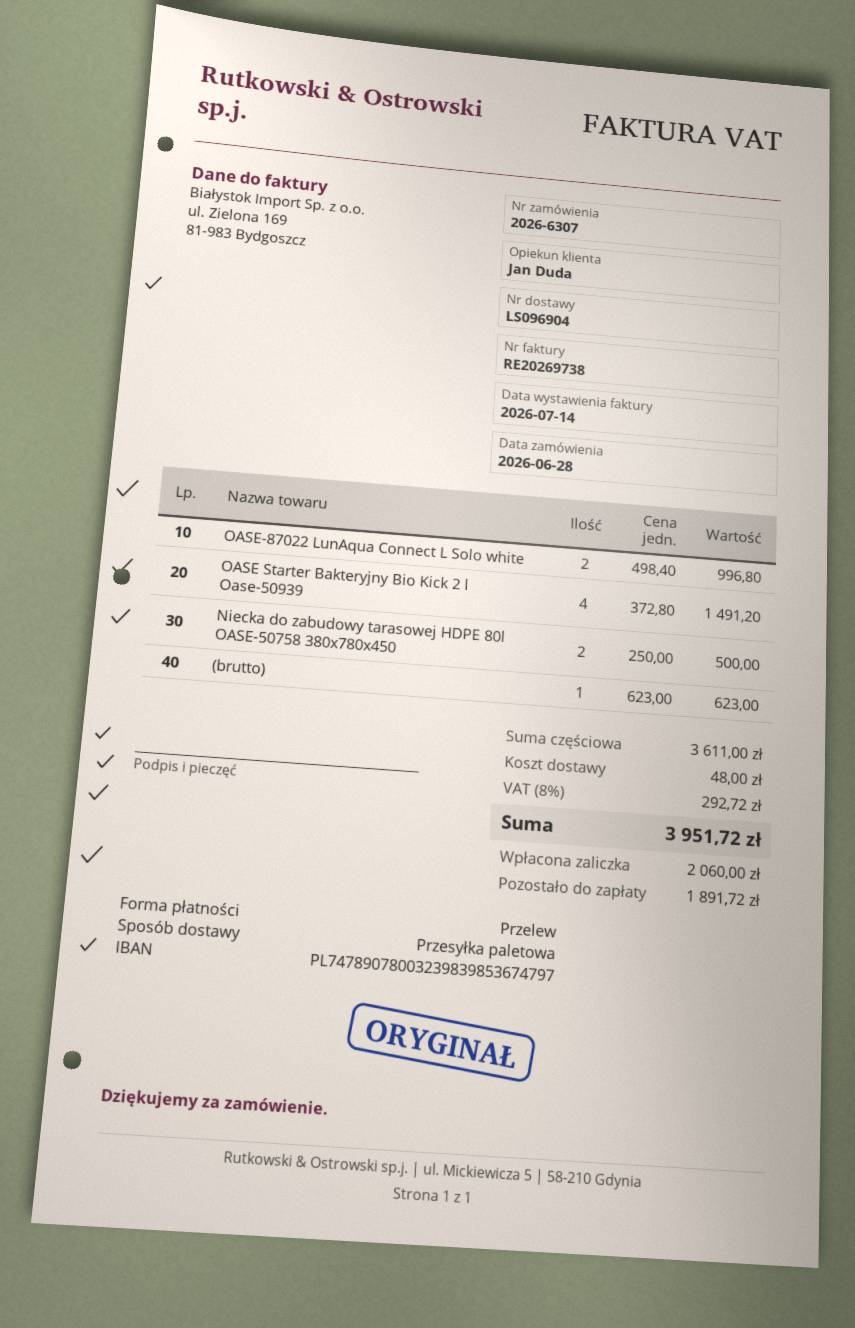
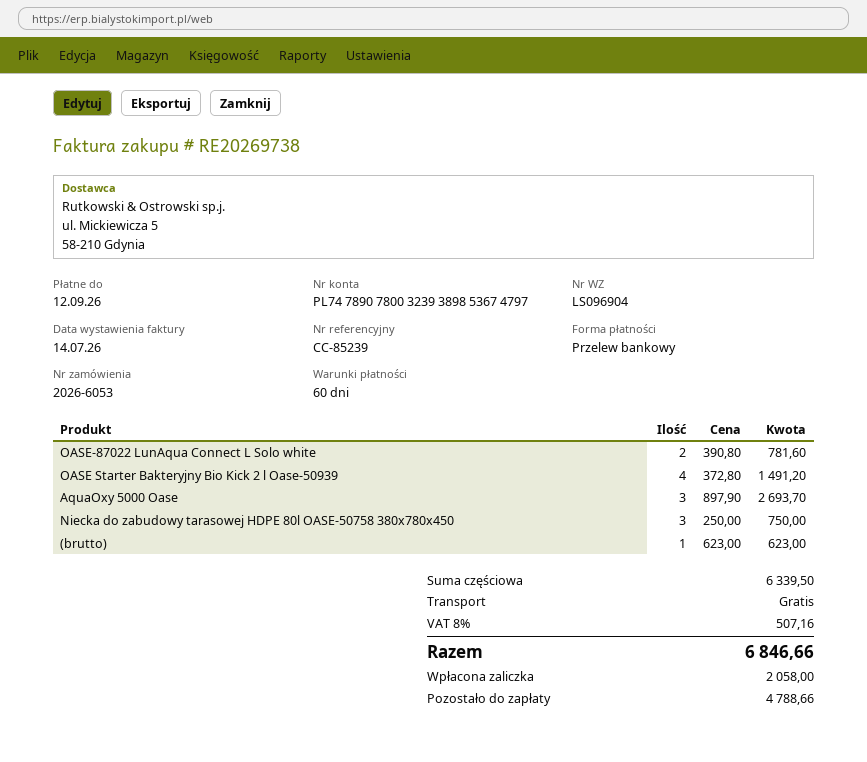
order number: 2026-6307 -> 2026-6053
bank account: PL74789078003239839853674797 -> PL74789078003239389853674797
OASE-87022 LunAqua Connect L Solo white: 2 x 498.40 = 996.80 -> 2 x 390.80 = 781.60
Niecka do zabudowy tarasowej HDPE 80l OASE-50758 380x780x450: 2 x 250.00 = 500.00 -> 3 x 250.00 = 750.00
AquaOxy 5000 Oase: none -> 3 x 897.90 = 2693.70
subtotal: 3611.00 -> 6339.50
shipping: 48.00 -> 0.00
tax: 8% = 292.72 -> 8% = 507.16
total: 3951.72 -> 6846.66
deposit: 2060.00 -> 2058.00
balance: 1891.72 -> 4788.66

